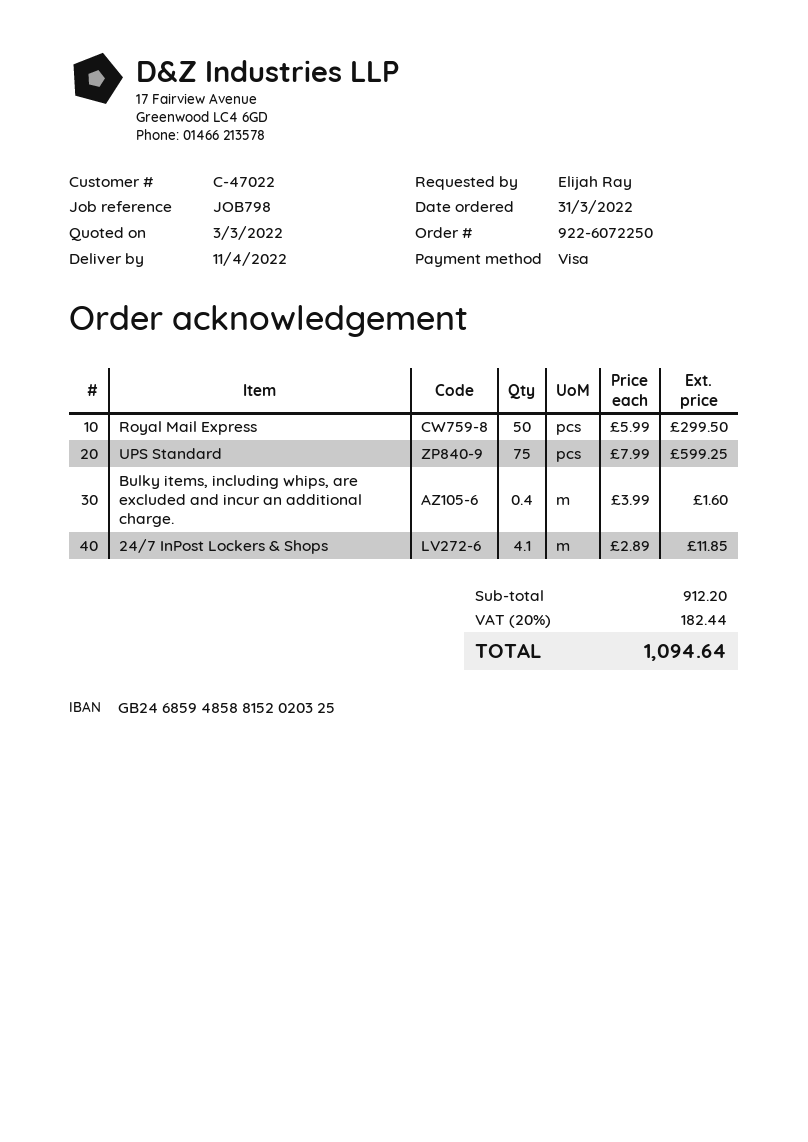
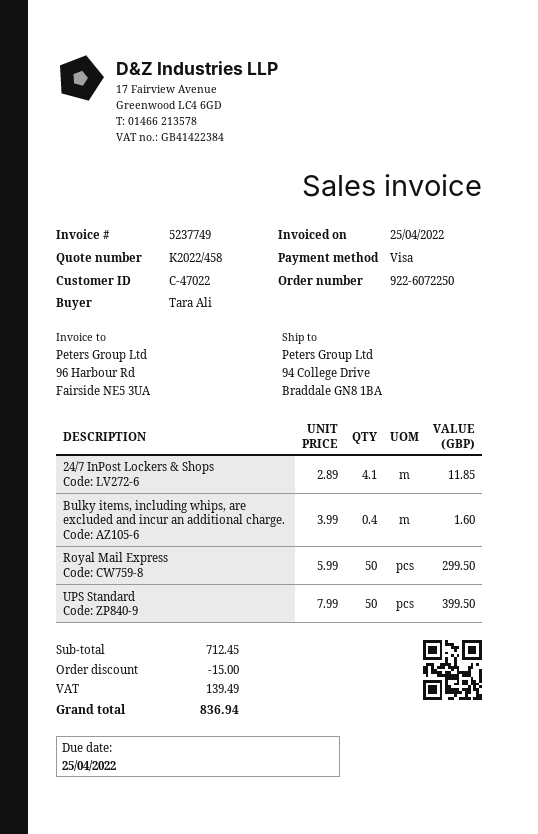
ordered by: Elijah Ray -> Tara Ali
UPS Standard: 75 x 7.99 = 599.25 -> 50 x 7.99 = 399.50
subtotal: 912.20 -> 712.45
discount: none -> 15.00
tax: 182.44 -> 139.49
total: 1094.64 -> 836.94

